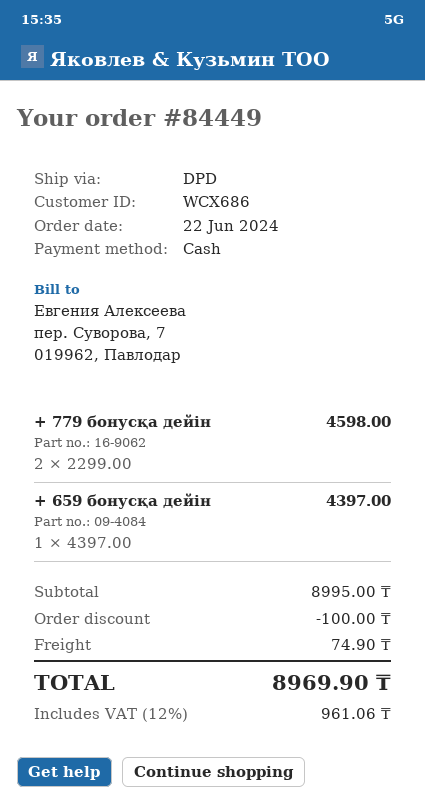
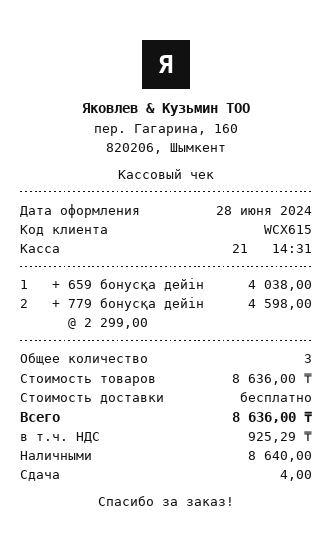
order date: 2024-06-22 -> 2024-06-28
customer number: WCX686 -> WCX615
+ 659 бонусқа дейін: 1 x 4397.00 = 4397.00 -> 1 x 4038.00 = 4038.00
subtotal: 8995.00 -> 8636.00
discount: 100.00 -> none
shipping: 74.90 -> 0.00
tax: 961.06 -> 925.29
total: 8969.90 -> 8636.00

